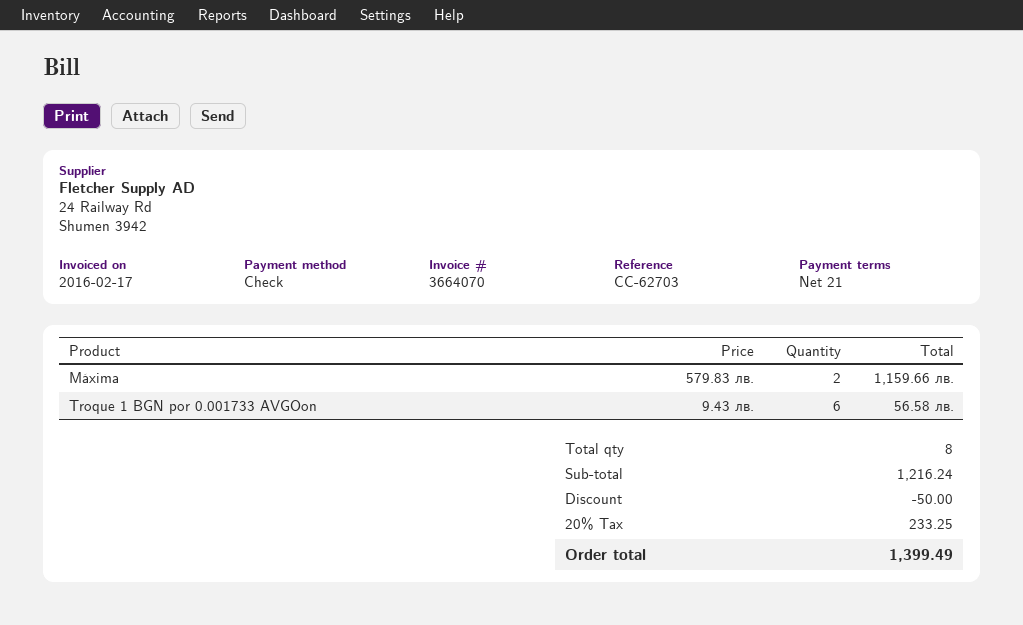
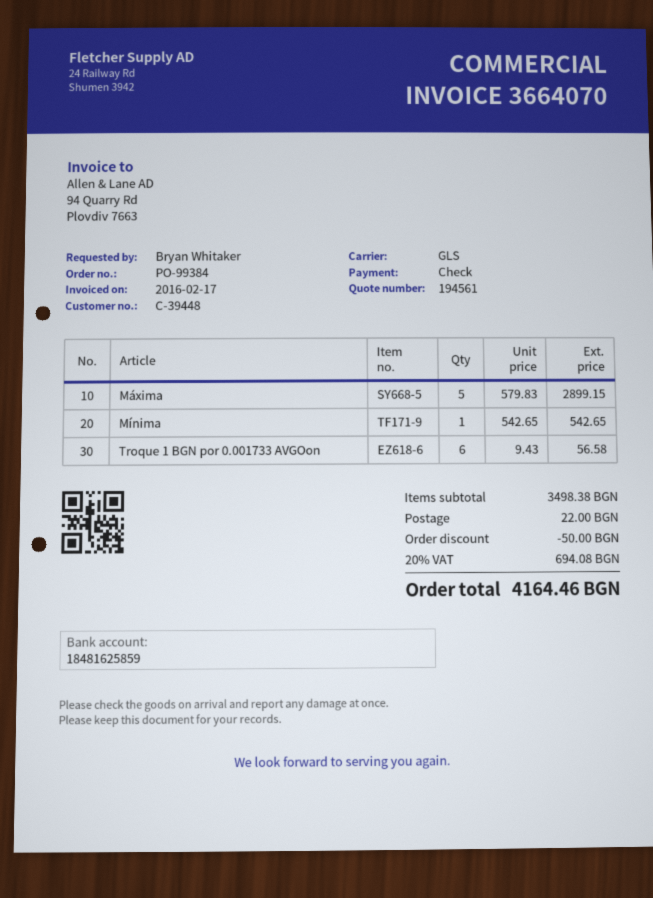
Máxima: 2 x 579.83 = 1159.66 -> 5 x 579.83 = 2899.15
Mínima: none -> 1 x 542.65 = 542.65
subtotal: 1216.24 -> 3498.38
shipping: none -> 22.00
tax: 20% = 233.25 -> 20% = 694.08
total: 1399.49 -> 4164.46

